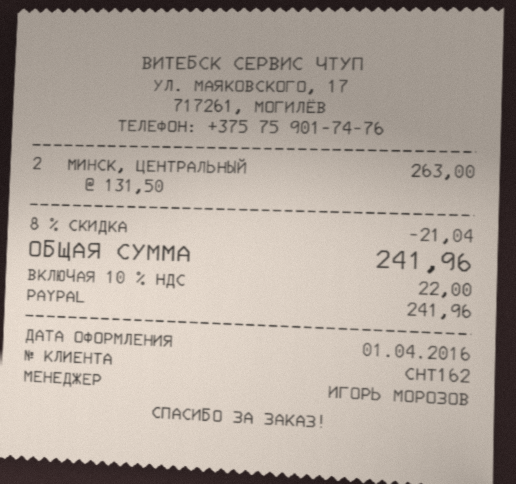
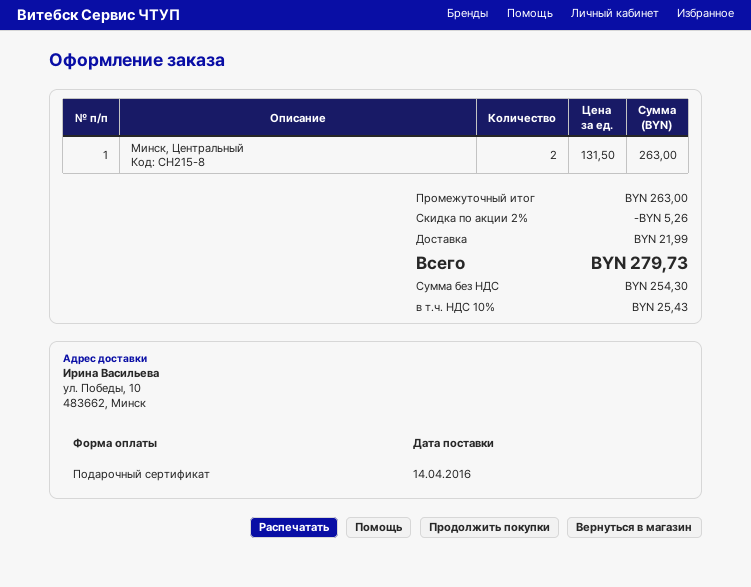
payment method: PayPal -> gift card
discount: 8% = 21.04 -> 2% = 5.26
shipping: none -> 21.99
tax: 10% = 22.00 -> 10% = 25.43
total: 241.96 -> 279.73

